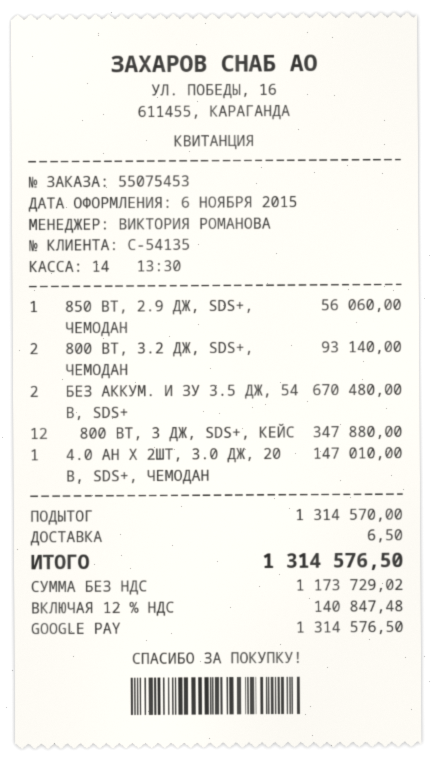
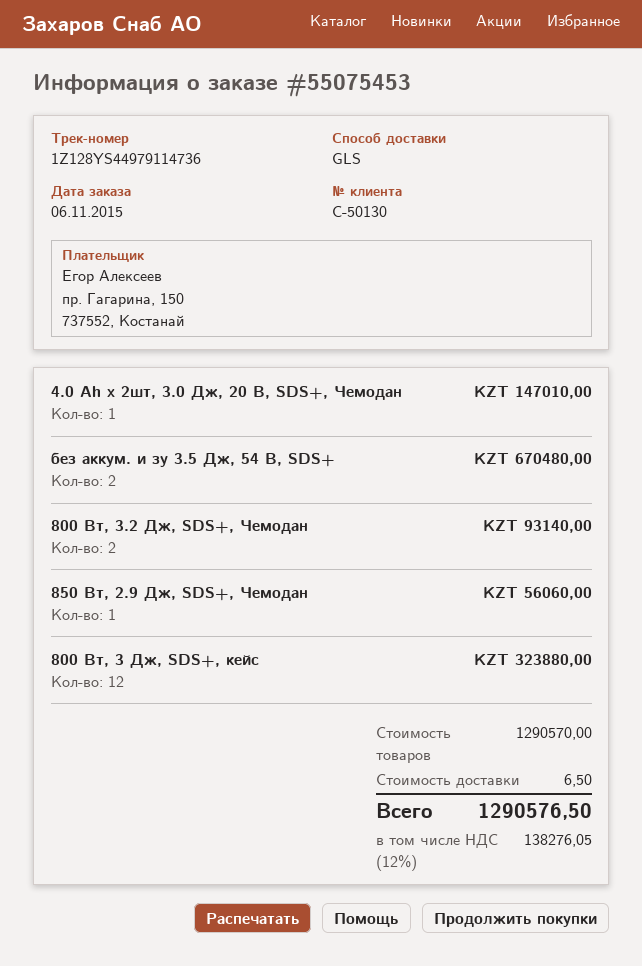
customer number: C-54135 -> C-50130
800 ВТ, 3 ДЖ, SDS+, КЕЙС: 12 for 347880.00 -> 12 for 323880.00
subtotal: 1314570.00 -> 1290570.00
tax: 12% = 140847.48 -> 12% = 138276.05
total: 1314576.50 -> 1290576.50

